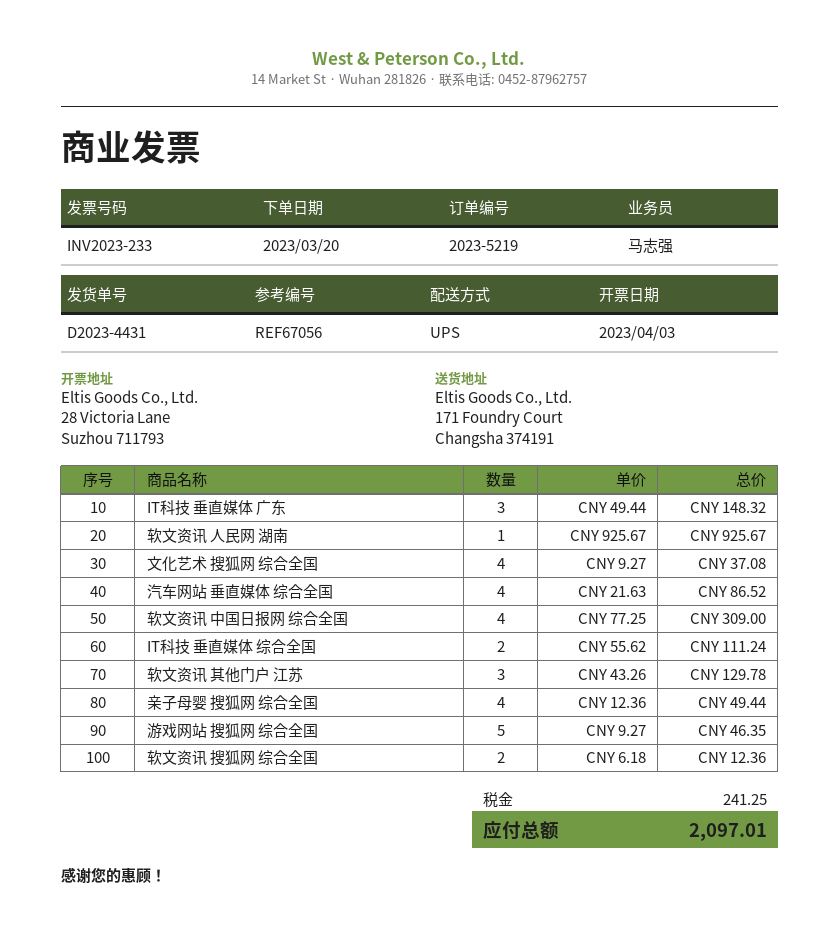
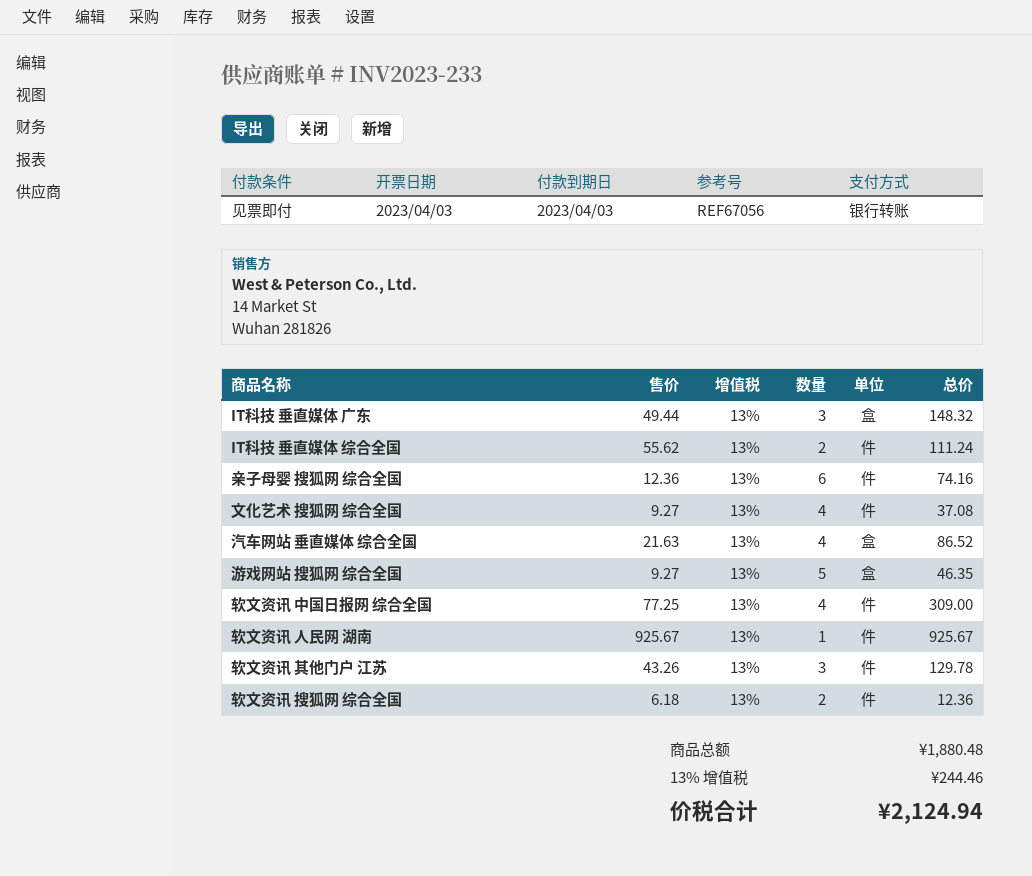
亲子母婴 搜狐网 综合全国: 4 x 12.36 = 49.44 -> 6 x 12.36 = 74.16
tax: 241.25 -> 244.46
total: 2097.01 -> 2124.94

